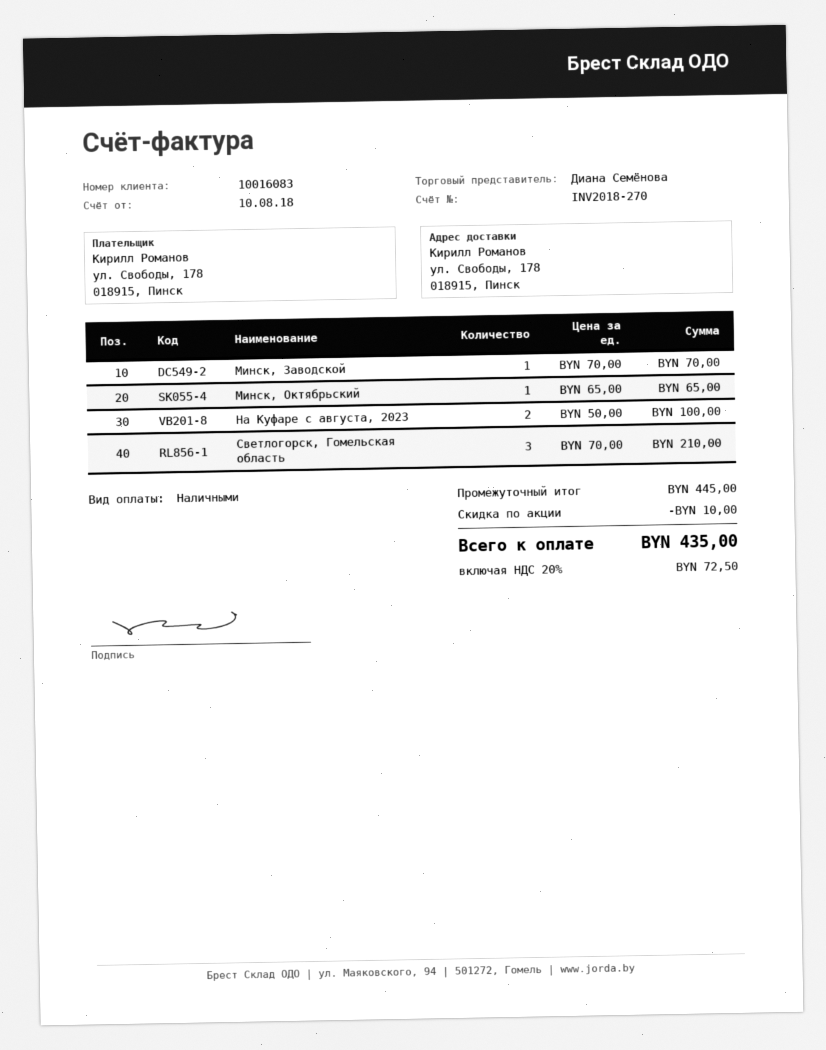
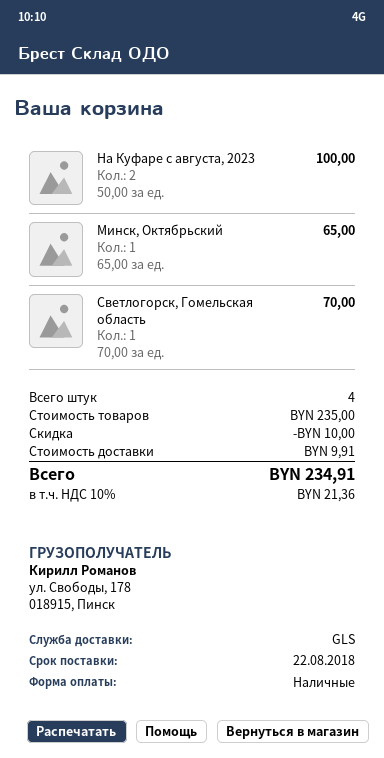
Минск, Заводской: 1 x 70.00 = 70.00 -> none
Светлогорск, Гомельская область: 3 x 70.00 = 210.00 -> 1 x 70.00 = 70.00
subtotal: 445.00 -> 235.00
shipping: none -> 9.91
tax: 20% = 72.50 -> 10% = 21.36
total: 435.00 -> 234.91

